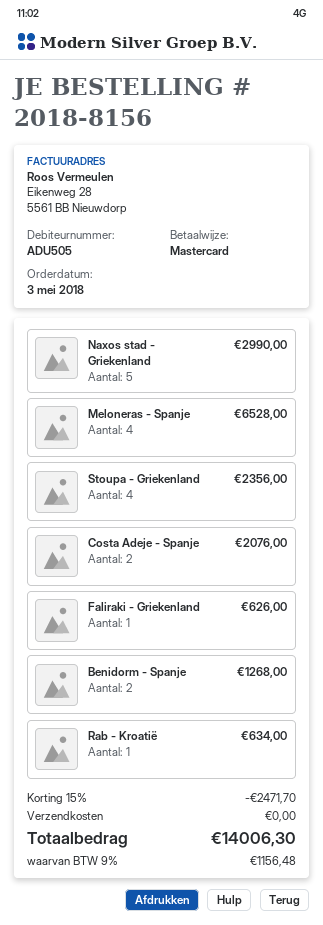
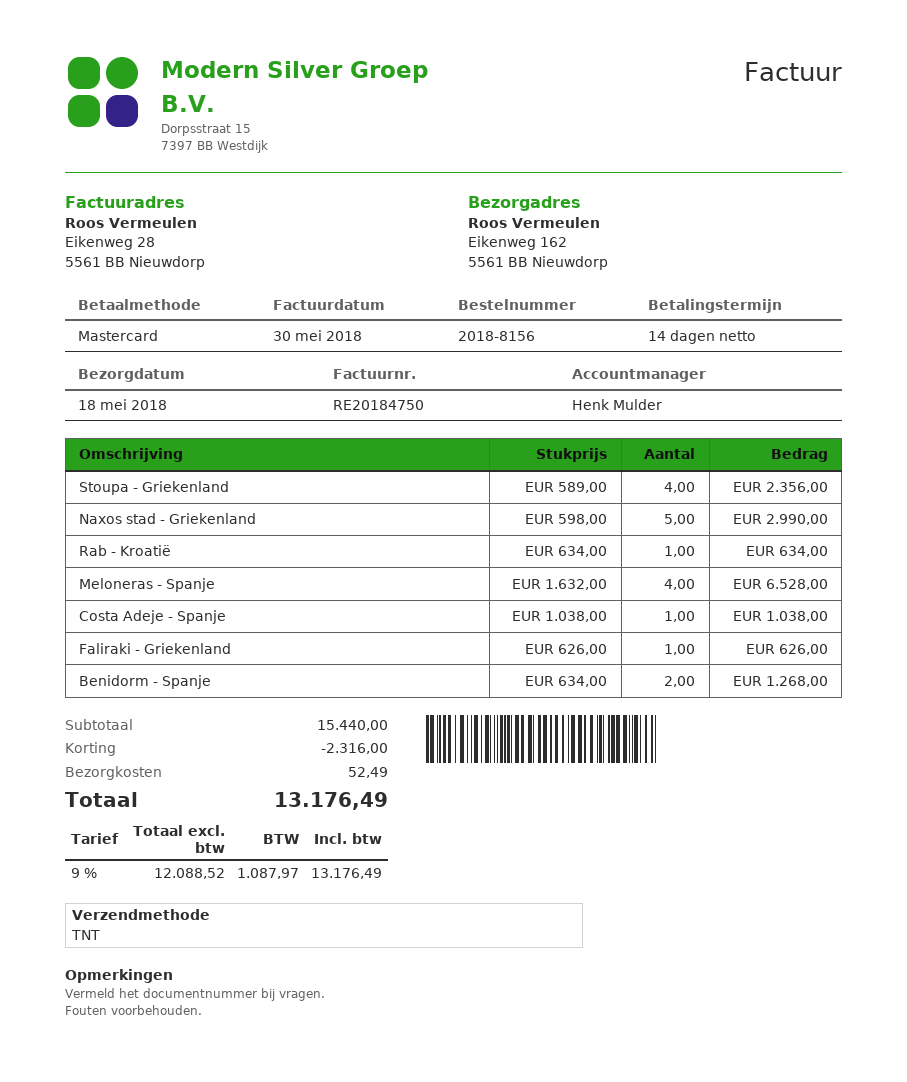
Costa Adeje - Spanje: 2 for 2076.00 -> 1 for 1038.00
discount: 2471.70 -> 2316.00
shipping: 0.00 -> 52.49
tax: 9% = 1156.48 -> 9% = 1087.97
total: 14006.30 -> 13176.49

